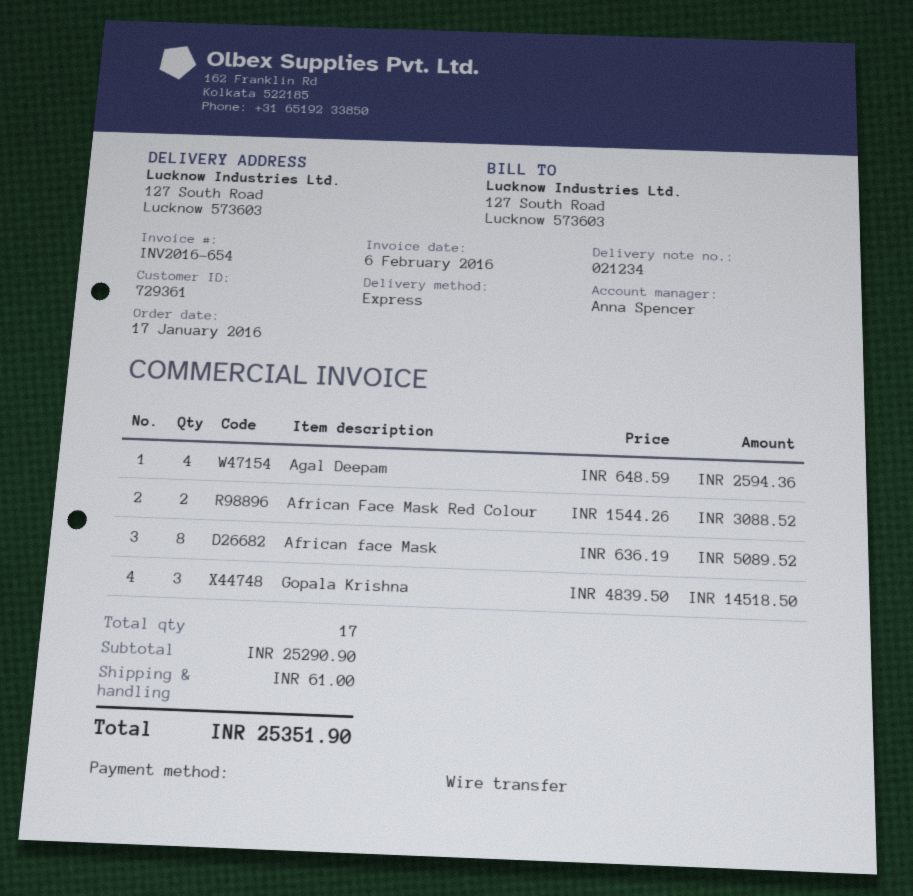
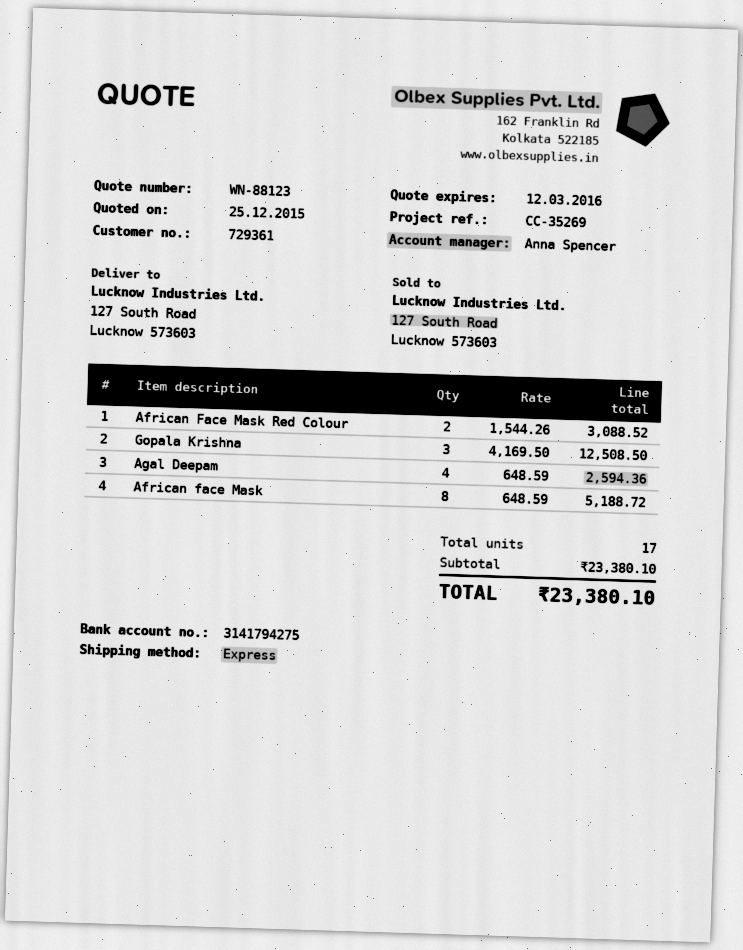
African face Mask: 8 x 636.19 = 5089.52 -> 8 x 648.59 = 5188.72
Gopala Krishna: 3 x 4839.50 = 14518.50 -> 3 x 4169.50 = 12508.50
subtotal: 25290.90 -> 23380.10
shipping: 61.00 -> none
total: 25351.90 -> 23380.10

